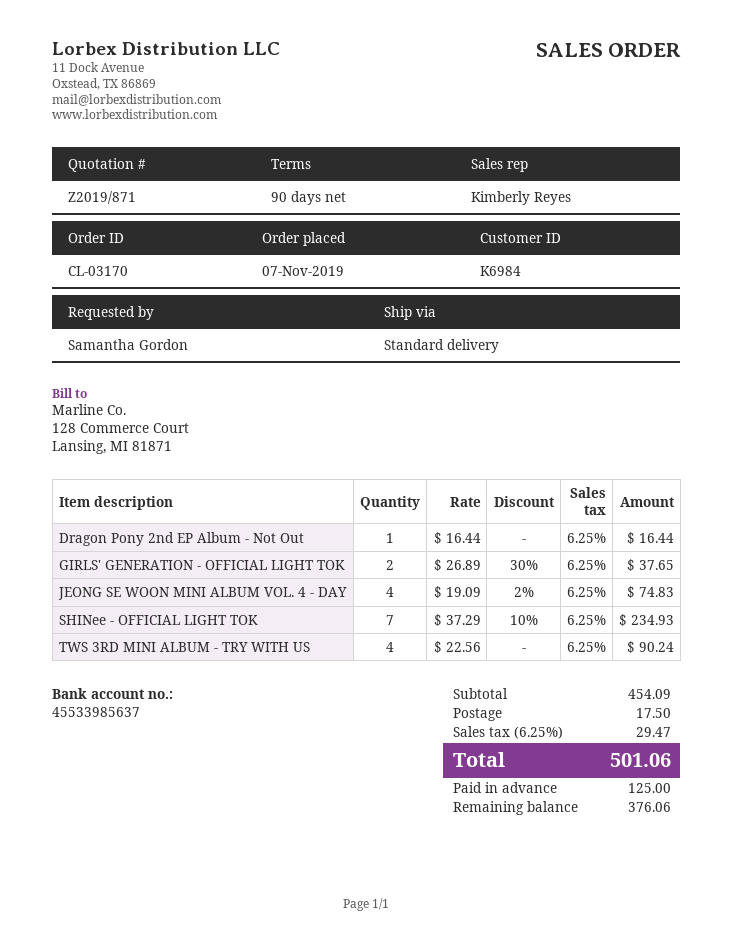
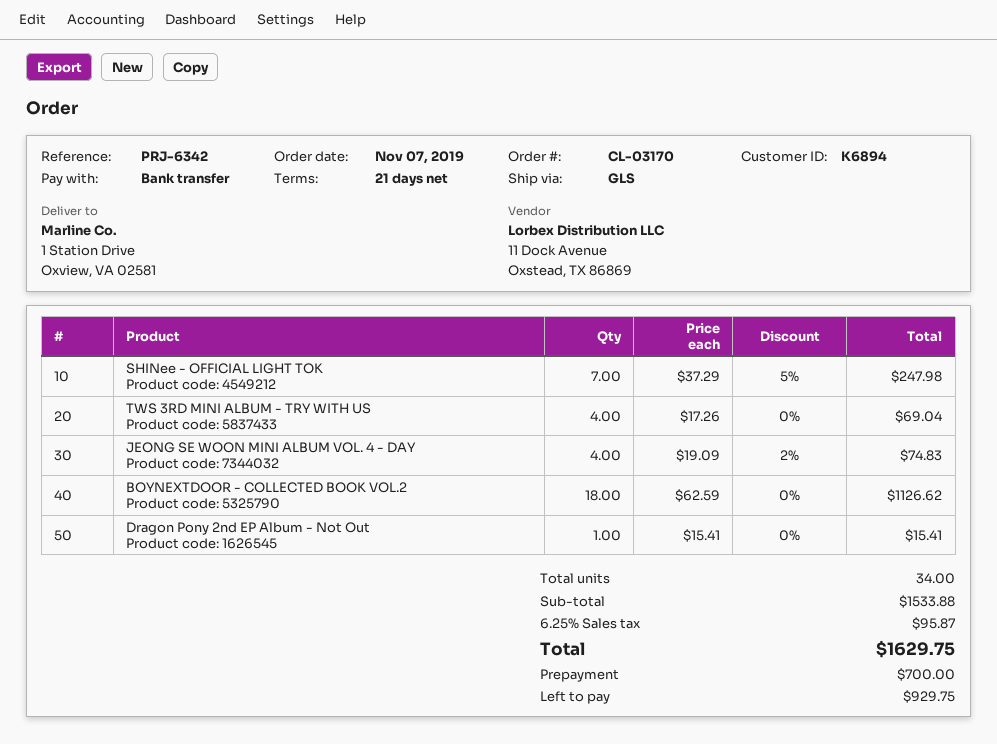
payment terms: 90 days -> 21 days
customer number: K6984 -> K6894
shipping method: standard -> GLS
Dragon Pony 2nd EP Album - Not Out: 1 x 16.44 = 16.44 -> 1 x 15.41 = 15.41
GIRLS' GENERATION - OFFICIAL LIGHT TOK: 2 x 26.89 - 30% = 37.65 -> none
SHINee - OFFICIAL LIGHT TOK: 7 x 37.29 - 10% = 234.93 -> 7 x 37.29 - 5% = 247.98
TWS 3RD MINI ALBUM - TRY WITH US: 4 x 22.56 = 90.24 -> 4 x 17.26 = 69.04
BOYNEXTDOOR - COLLECTED BOOK VOL.2: none -> 18 x 62.59 = 1126.62
subtotal: 454.09 -> 1533.88
shipping: 17.50 -> none
tax: 6.25% = 29.47 -> 6.25% = 95.87
total: 501.06 -> 1629.75
deposit: 125.00 -> 700.00
balance: 376.06 -> 929.75

